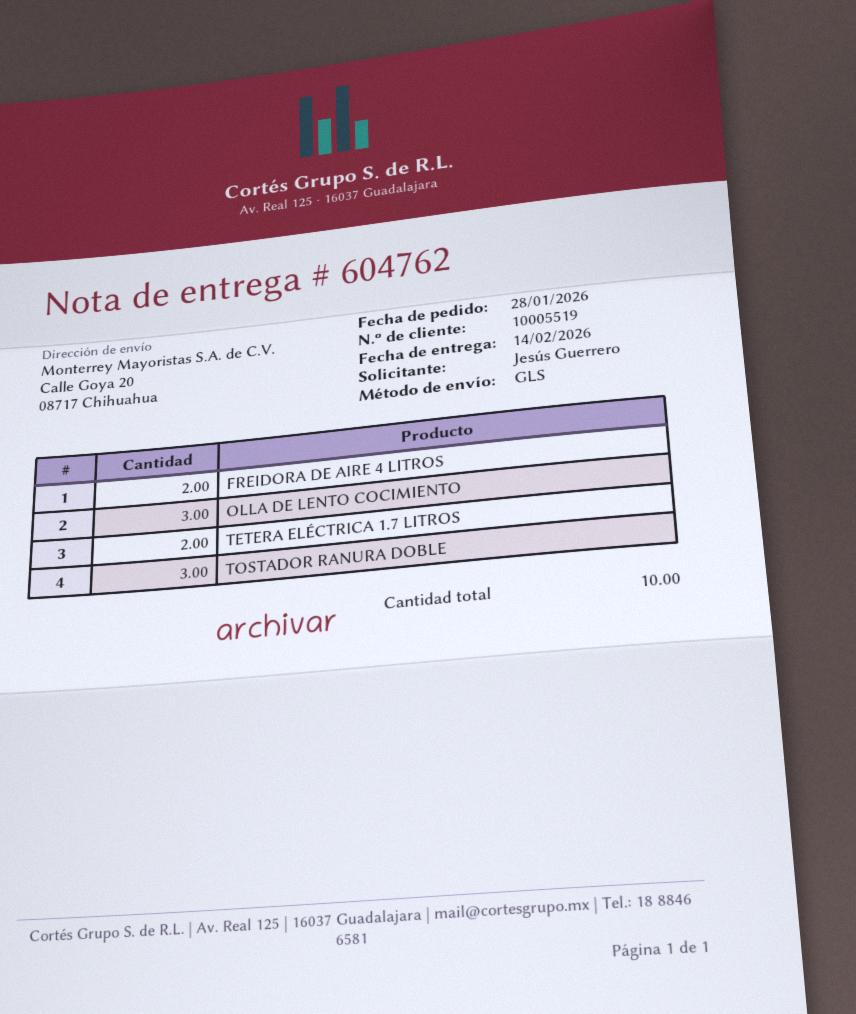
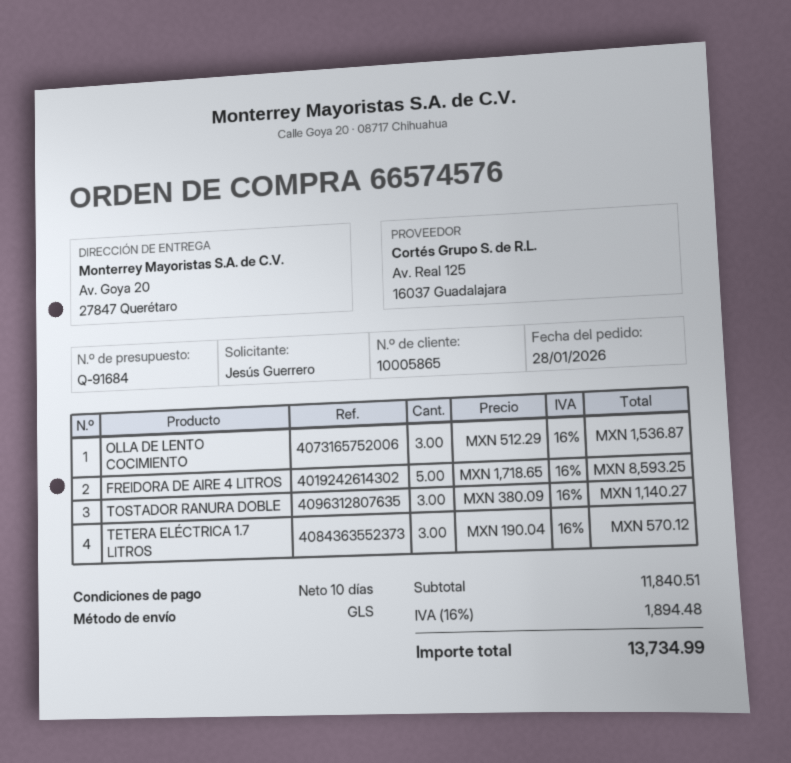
customer number: 10005519 -> 10005865
ship to: Calle Goya 20, 08717 Chihuahua -> Av. Goya 20, 27847 Querétaro
FREIDORA DE AIRE 4 LITROS: 2 -> 5
TETERA ELÉCTRICA 1.7 LITROS: 2 -> 3

